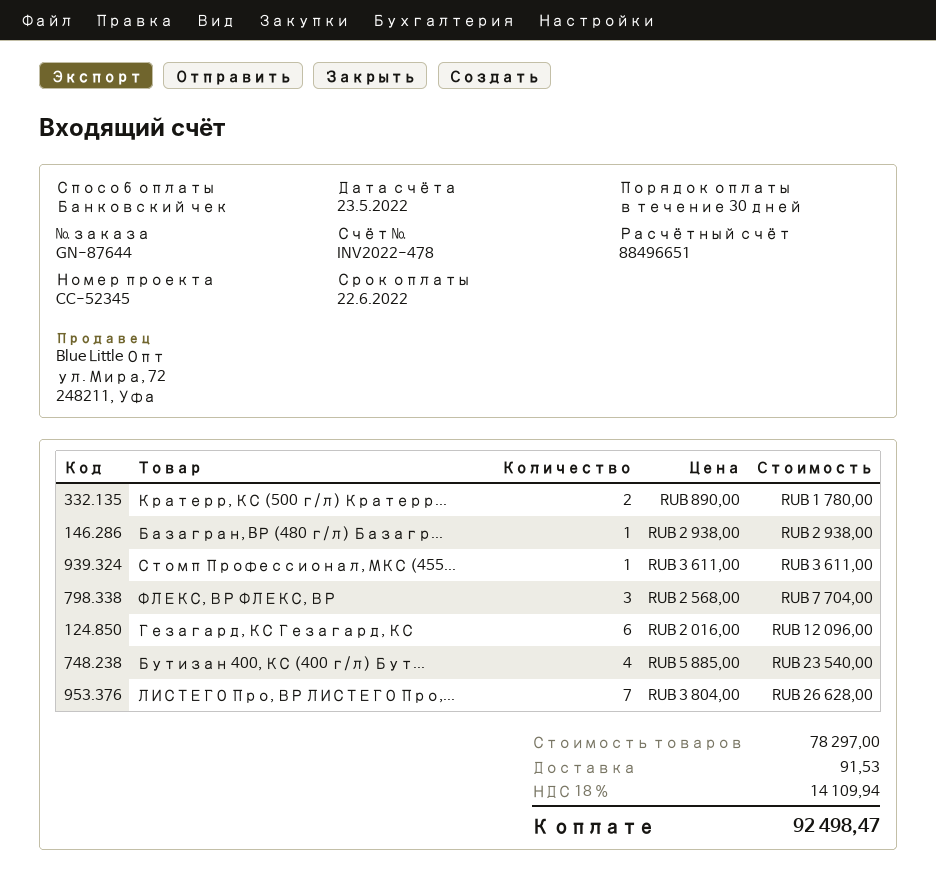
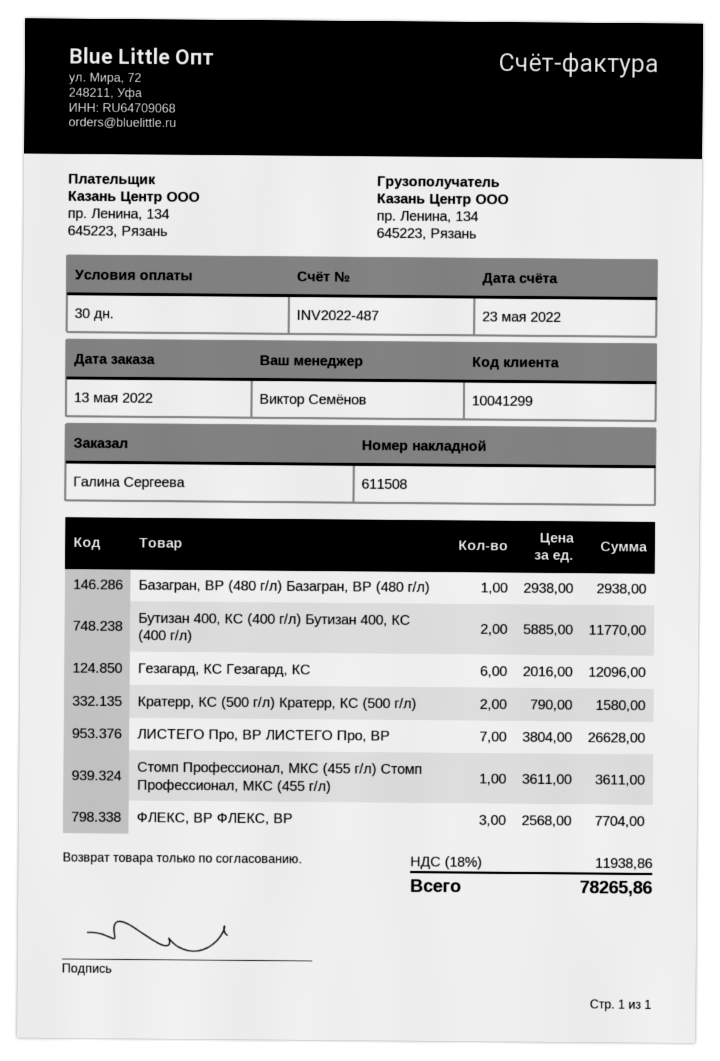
invoice number: INV2022-478 -> INV2022-487
Кратерр, КС (500 г/л) Кратерр...: 2 x 890.00 = 1780.00 -> 2 x 790.00 = 1580.00
Бутизан 400, КС (400 г/л) Бут...: 4 x 5885.00 = 23540.00 -> 2 x 5885.00 = 11770.00
shipping: 91.53 -> none
tax: 18% = 14109.94 -> 18% = 11938.86
total: 92498.47 -> 78265.86

